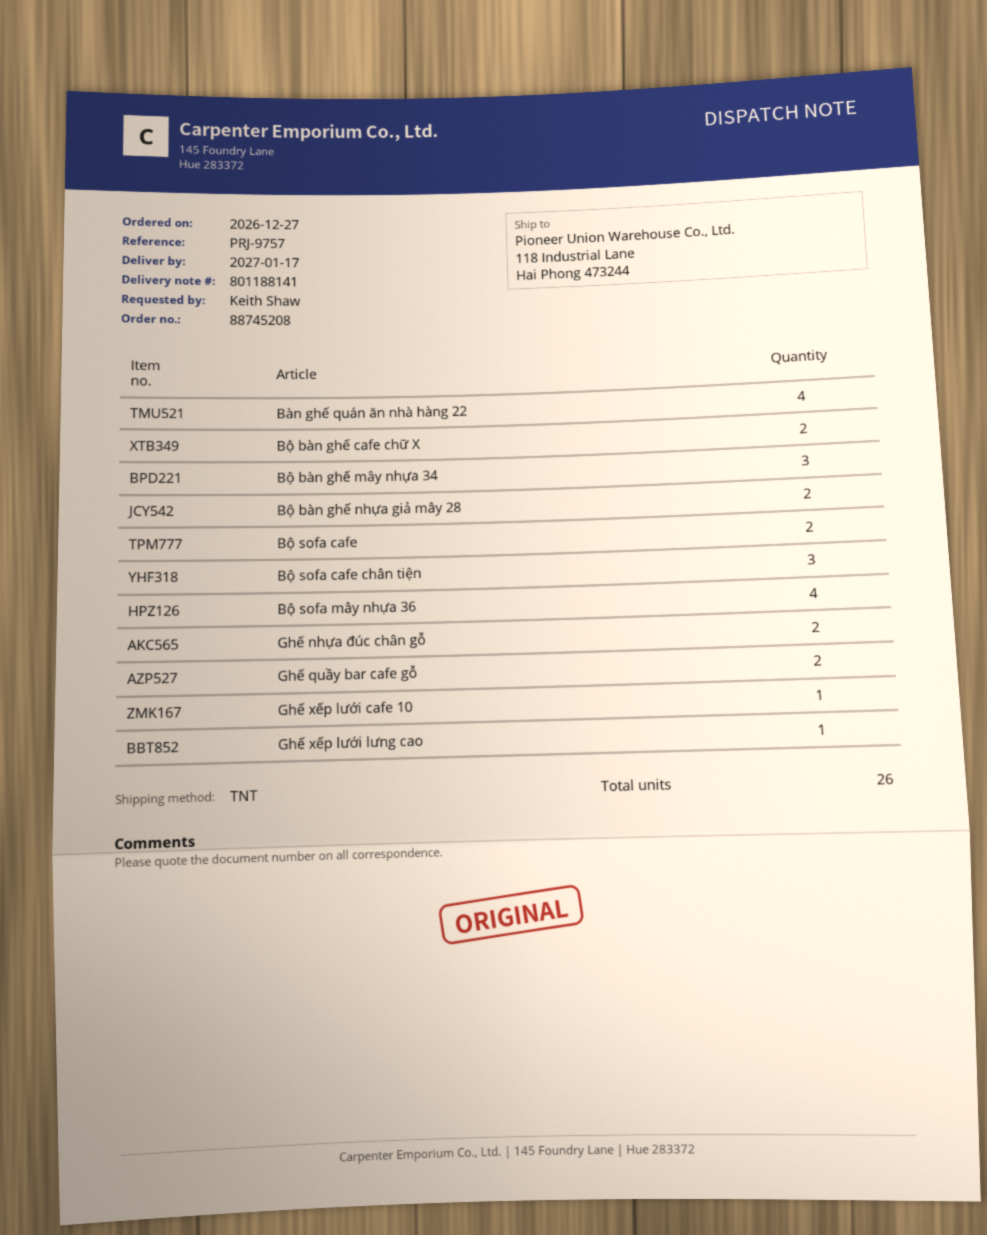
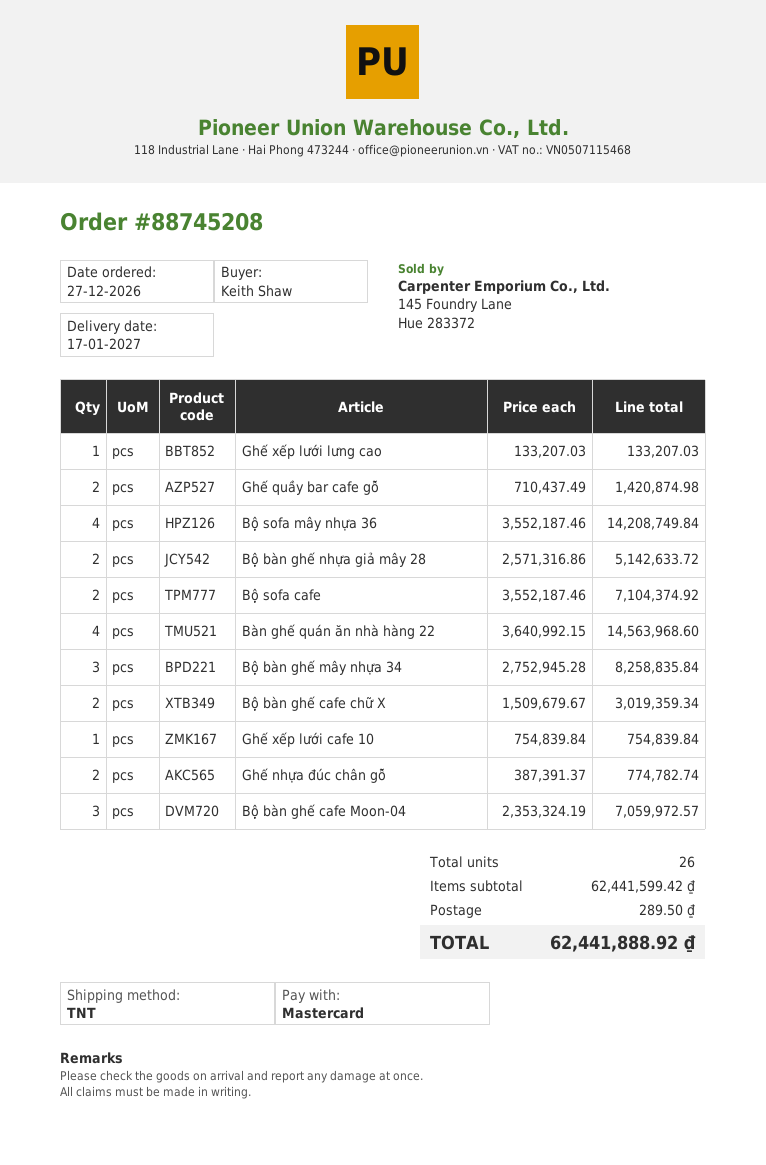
Bộ sofa cafe chân tiện: 3 -> none
Bộ bàn ghế cafe Moon-04: none -> 3

